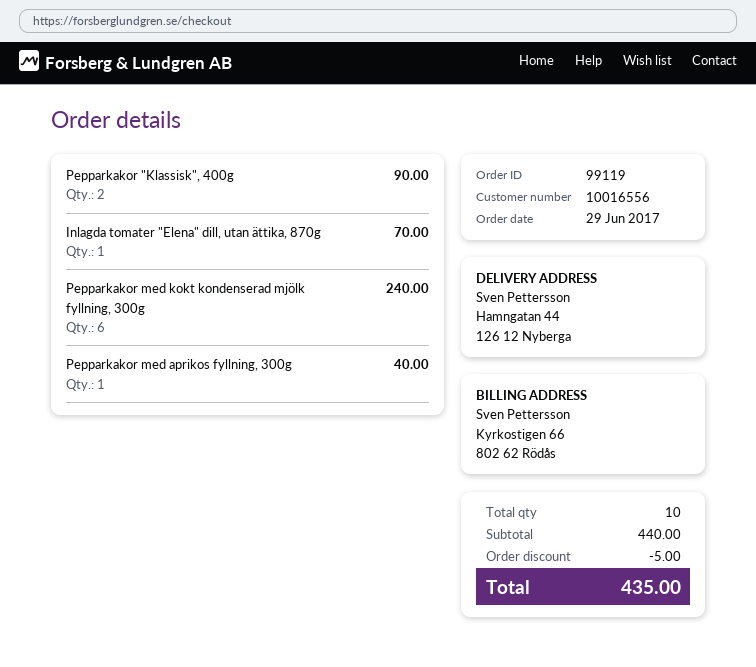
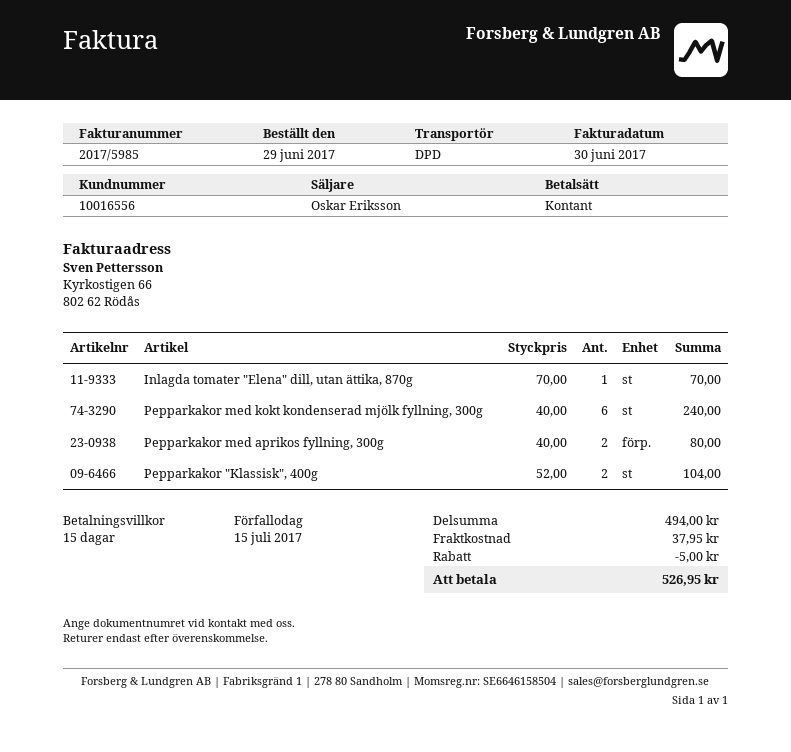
Pepparkakor "Klassisk", 400g: 2 for 90.00 -> 2 for 104.00
Pepparkakor med aprikos fyllning, 300g: 1 for 40.00 -> 2 for 80.00
subtotal: 440.00 -> 494.00
shipping: none -> 37.95
total: 435.00 -> 526.95

